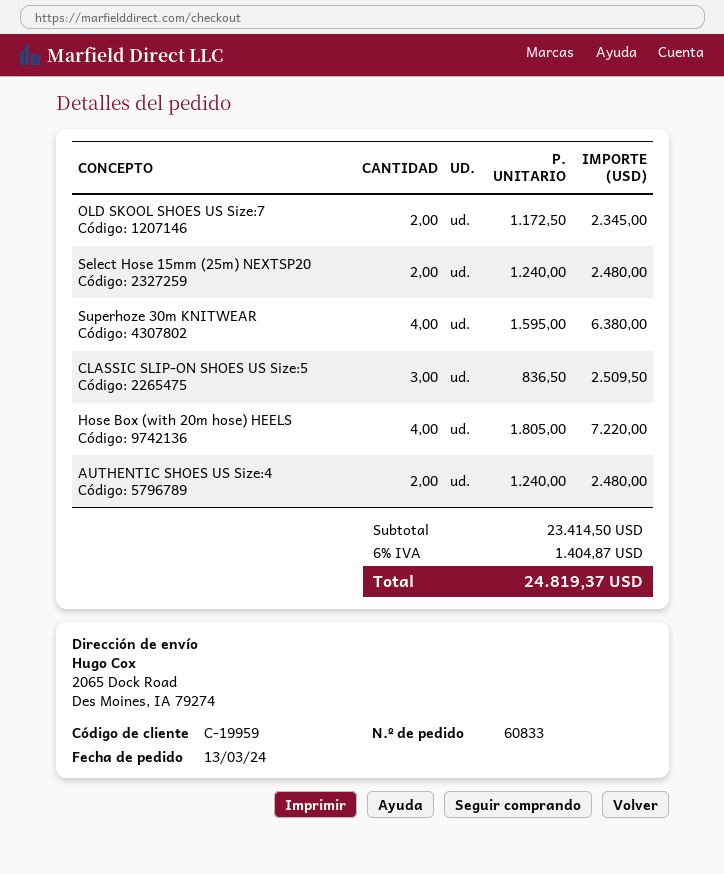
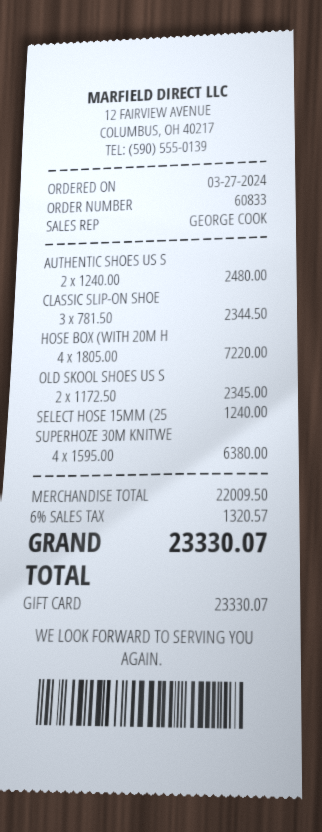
order date: 2024-03-13 -> 2024-03-27
Select Hose 15mm (25m) NEXTSP20: 2 x 1240.00 = 2480.00 -> 1 x 1240.00 = 1240.00
CLASSIC SLIP-ON SHOES US Size:5: 3 x 836.50 = 2509.50 -> 3 x 781.50 = 2344.50
subtotal: 23414.50 -> 22009.50
tax: 6% = 1404.87 -> 6% = 1320.57
total: 24819.37 -> 23330.07

